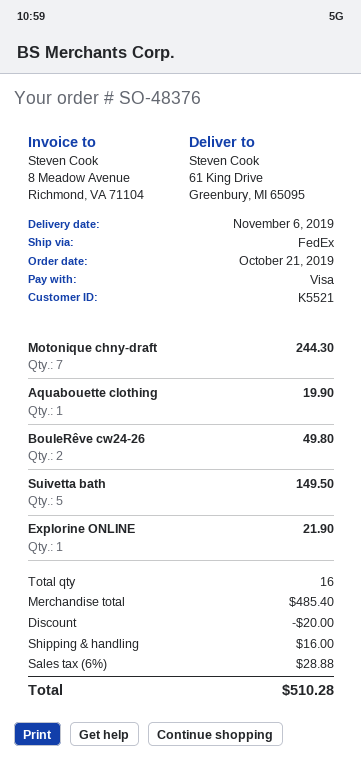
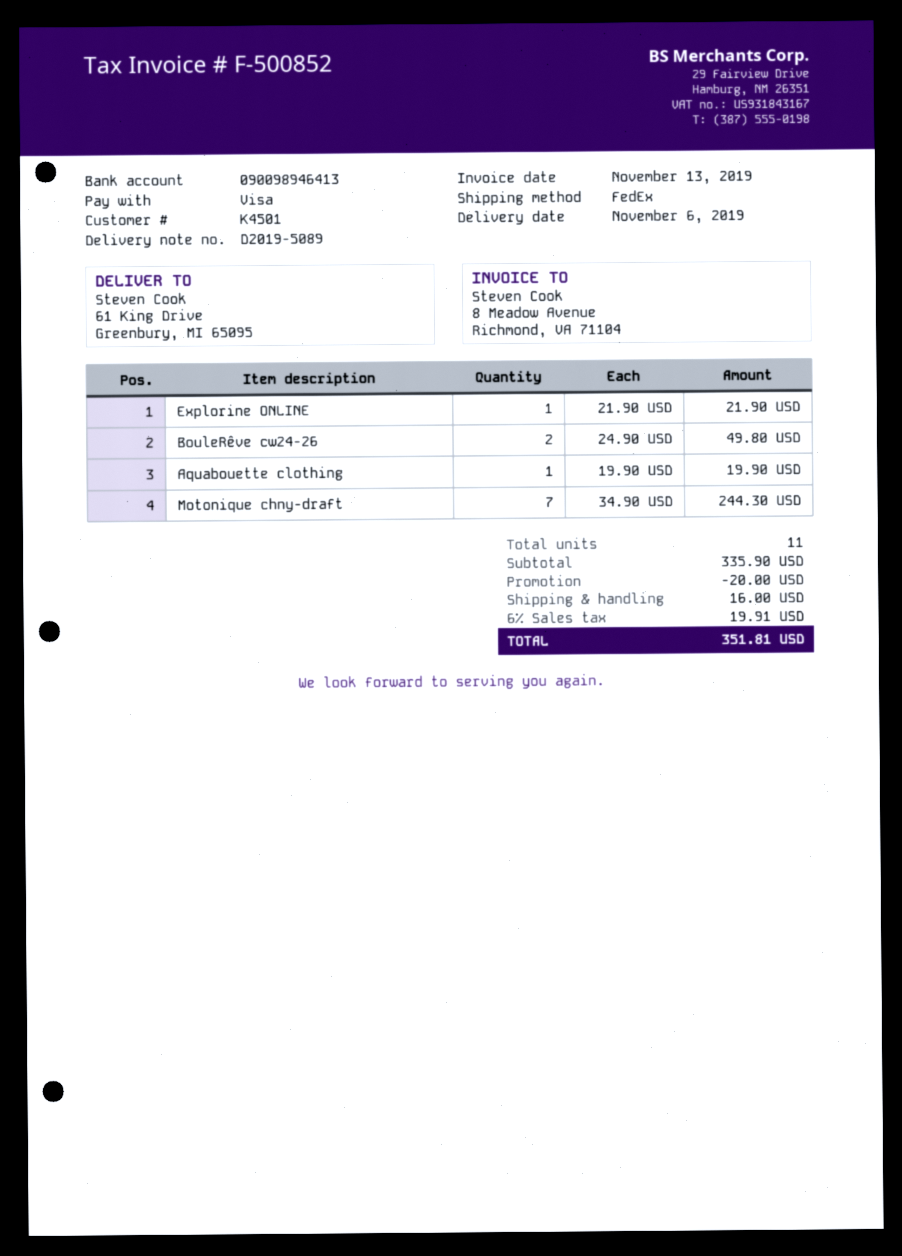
customer number: K5521 -> K4501
Suivetta bath: 5 for 149.50 -> none
total quantity: 16 -> 11
subtotal: 485.40 -> 335.90
tax: 6% = 28.88 -> 6% = 19.91
total: 510.28 -> 351.81

